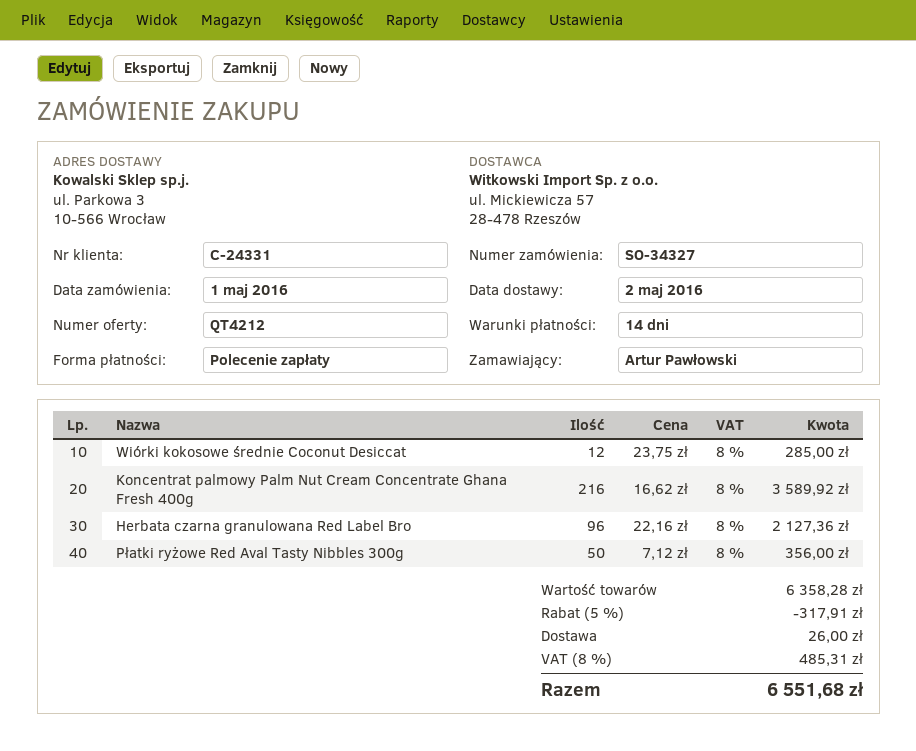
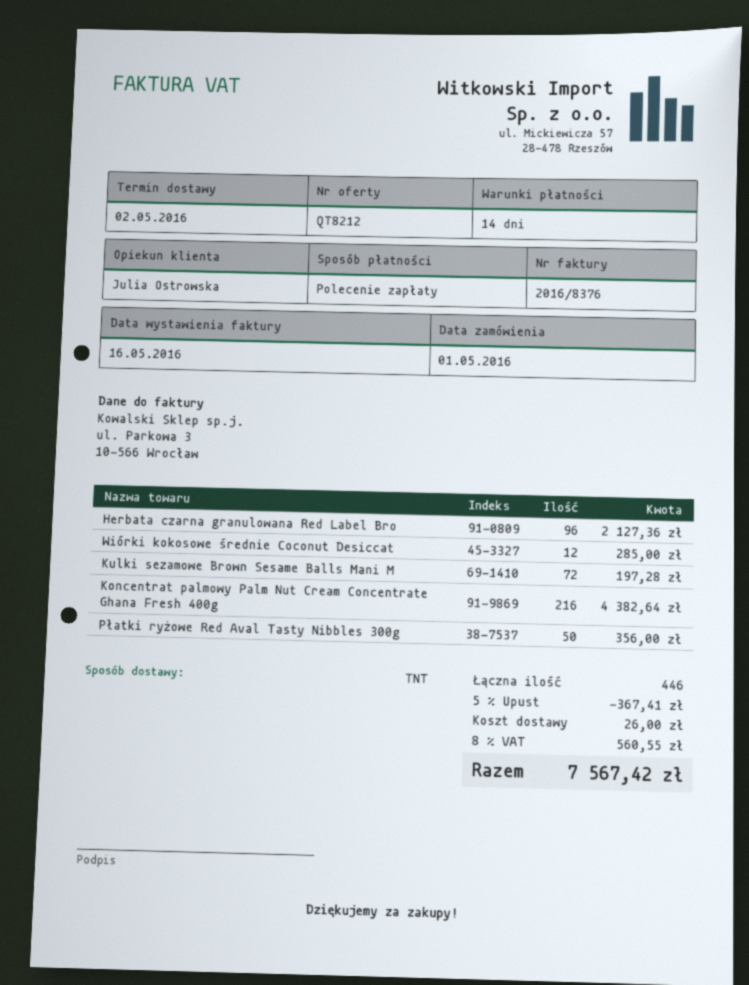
quote number: QT4212 -> QT8212
Koncentrat palmowy Palm Nut Cream Concentrate Ghana Fresh 400g: 216 for 3589.92 -> 216 for 4382.64
Kulki sezamowe Brown Sesame Balls Mani M: none -> 72 for 197.28
discount: 5% = 317.91 -> 5% = 367.41
tax: 8% = 485.31 -> 8% = 560.55
total: 6551.68 -> 7567.42

